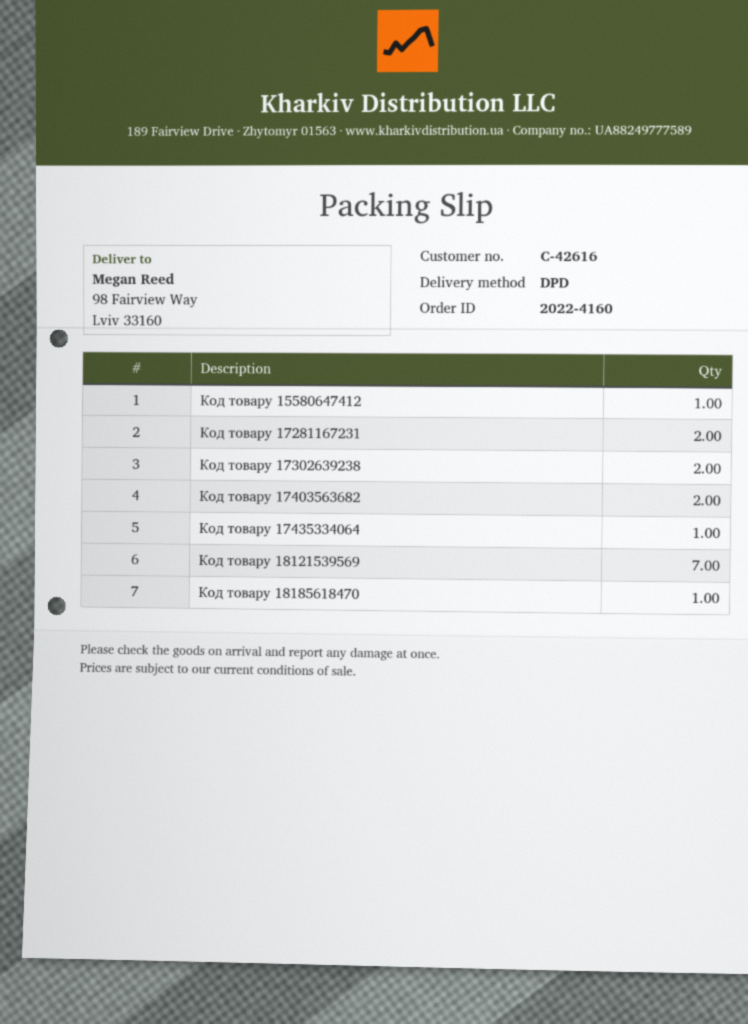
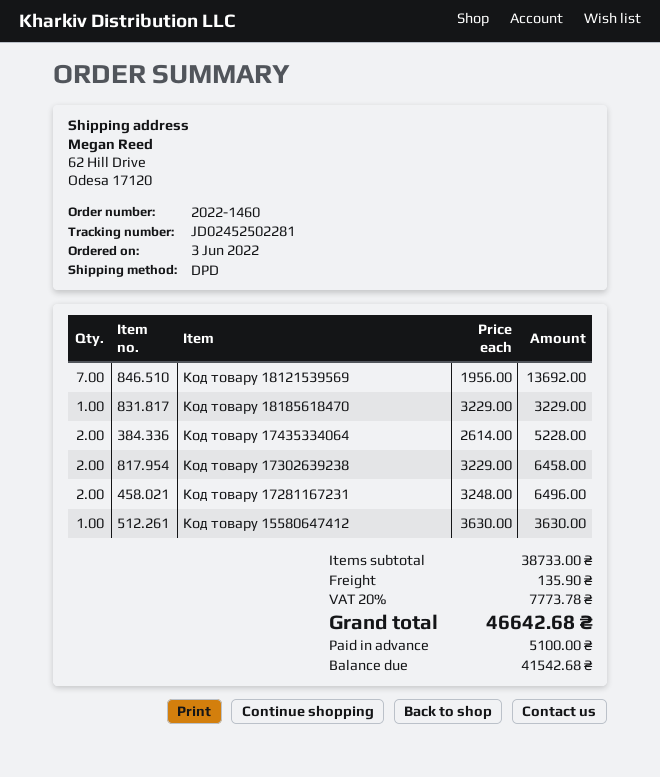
order number: 2022-4160 -> 2022-1460
ship to: 98 Fairview Way, Lviv 33160 -> 62 Hill Drive, Odesa 17120
Код товару 17403563682: 2 -> none
Код товару 17435334064: 1 -> 2

